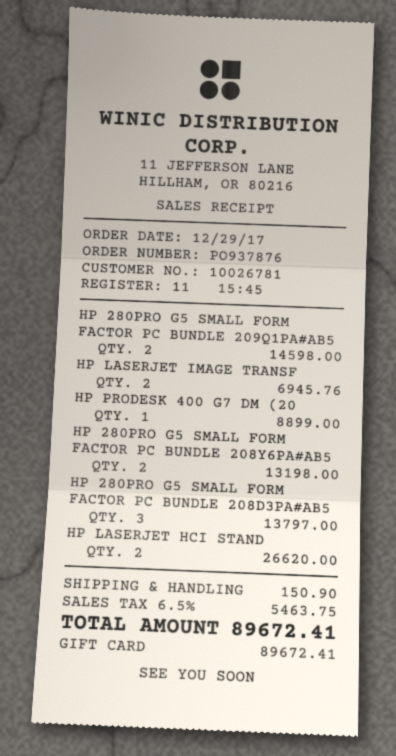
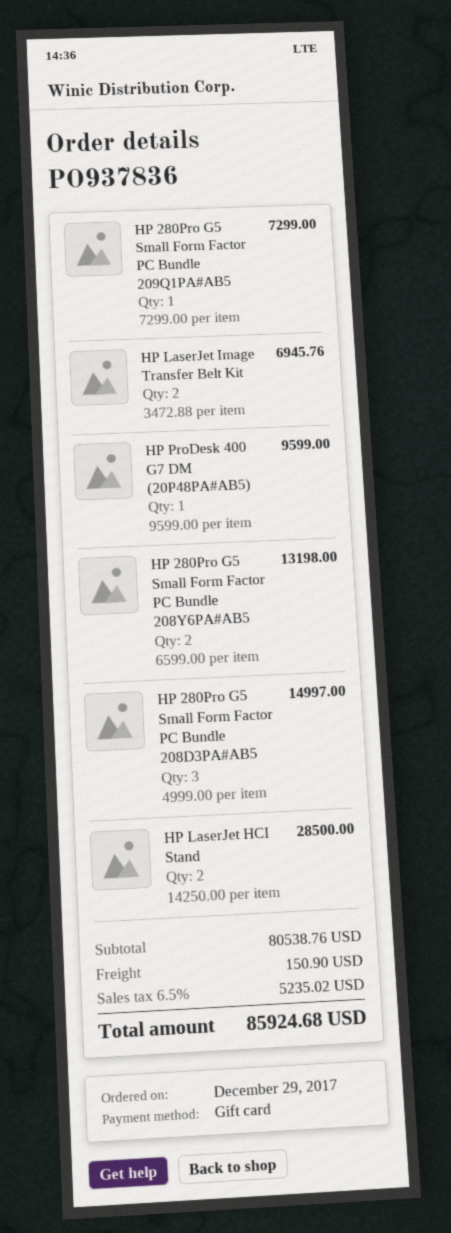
order number: PO937876 -> PO937836
HP 280PRO G5 SMALL FORM FACTOR PC BUNDLE 209Q1PA#AB5: 2 for 14598.00 -> 1 for 7299.00
HP PRODESK 400 G7 DM (20: 1 for 8899.00 -> 1 for 9599.00
HP 280PRO G5 SMALL FORM FACTOR PC BUNDLE 208D3PA#AB5: 3 for 13797.00 -> 3 for 14997.00
HP LASERJET HCI STAND: 2 for 26620.00 -> 2 for 28500.00
tax: 6.5% = 5463.75 -> 6.5% = 5235.02
total: 89672.41 -> 85924.68

